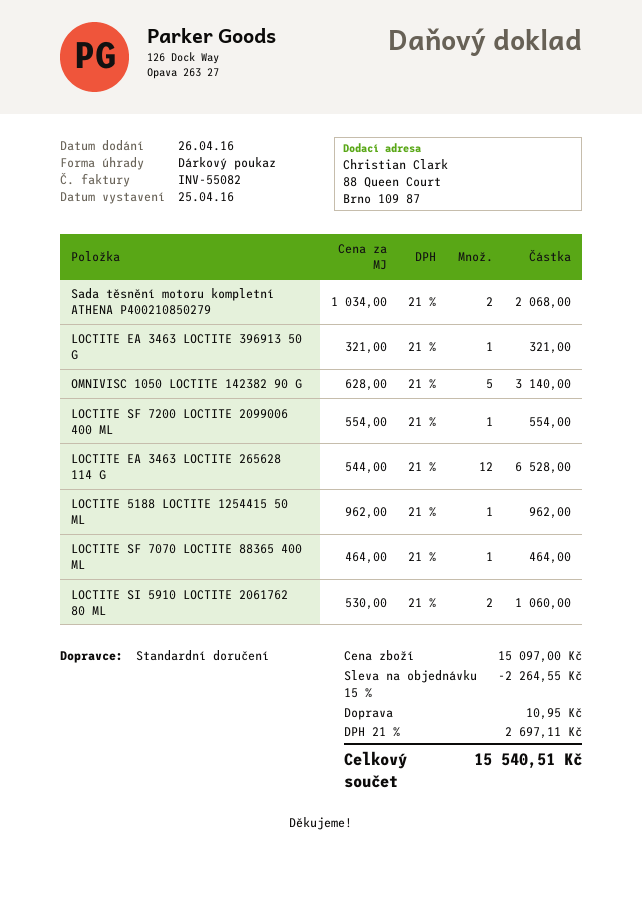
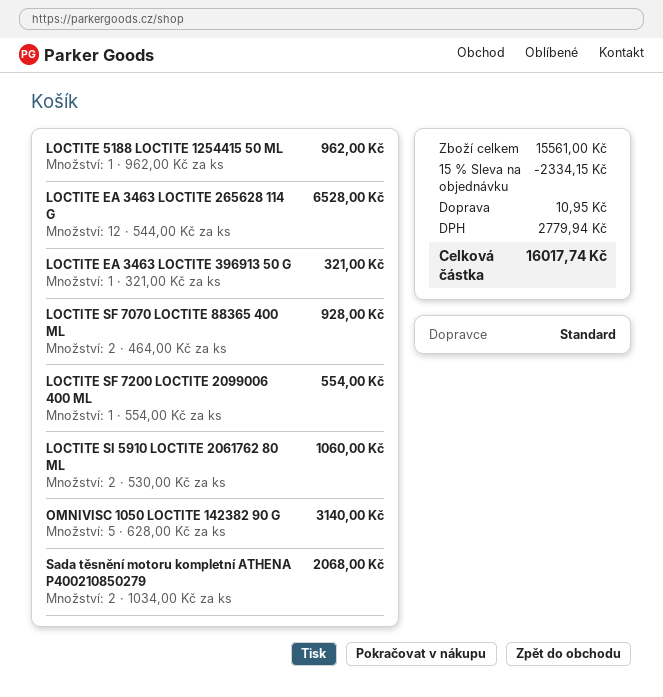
LOCTITE SF 7070 LOCTITE 88365 400 ML: 1 x 464.00 = 464.00 -> 2 x 464.00 = 928.00
subtotal: 15097.00 -> 15561.00
discount: 15% = 2264.55 -> 15% = 2334.15
tax: 2697.11 -> 2779.94
total: 15540.51 -> 16017.74

